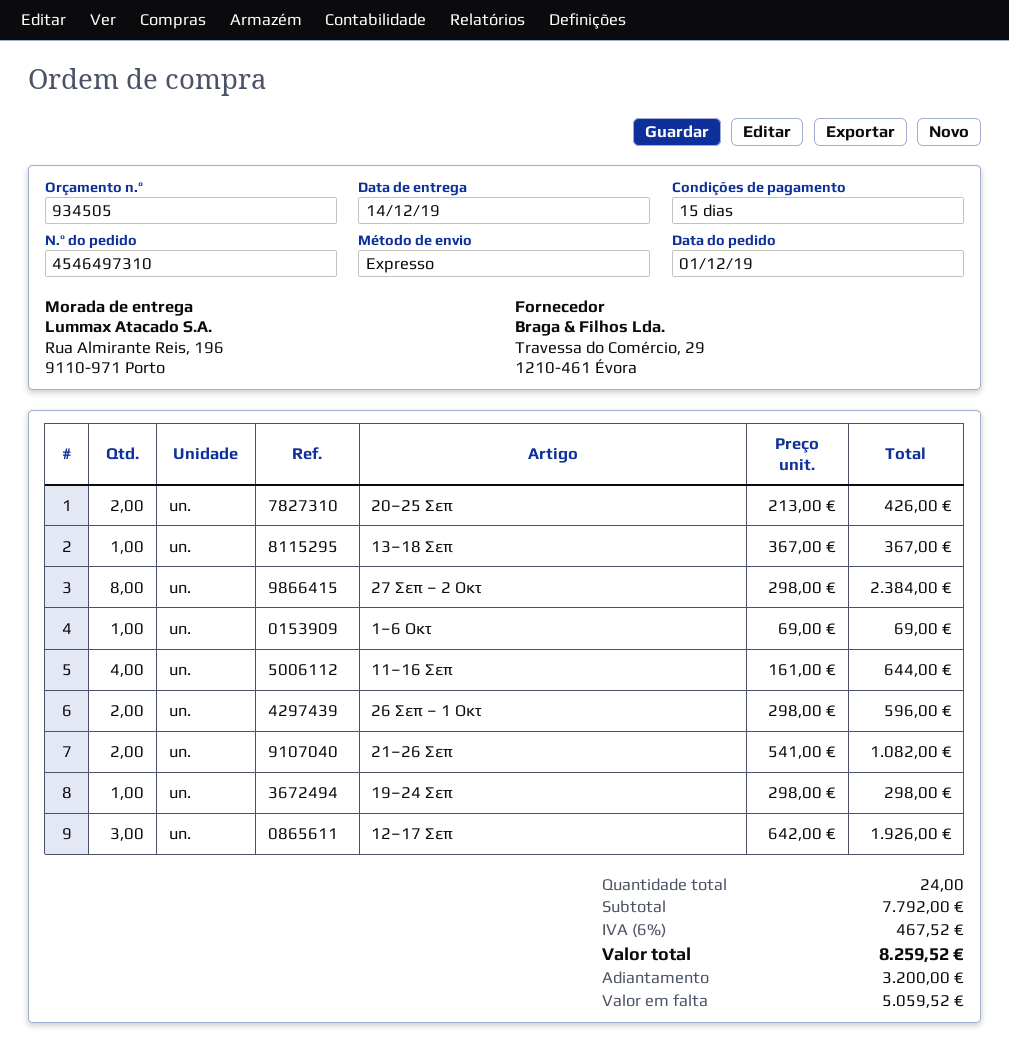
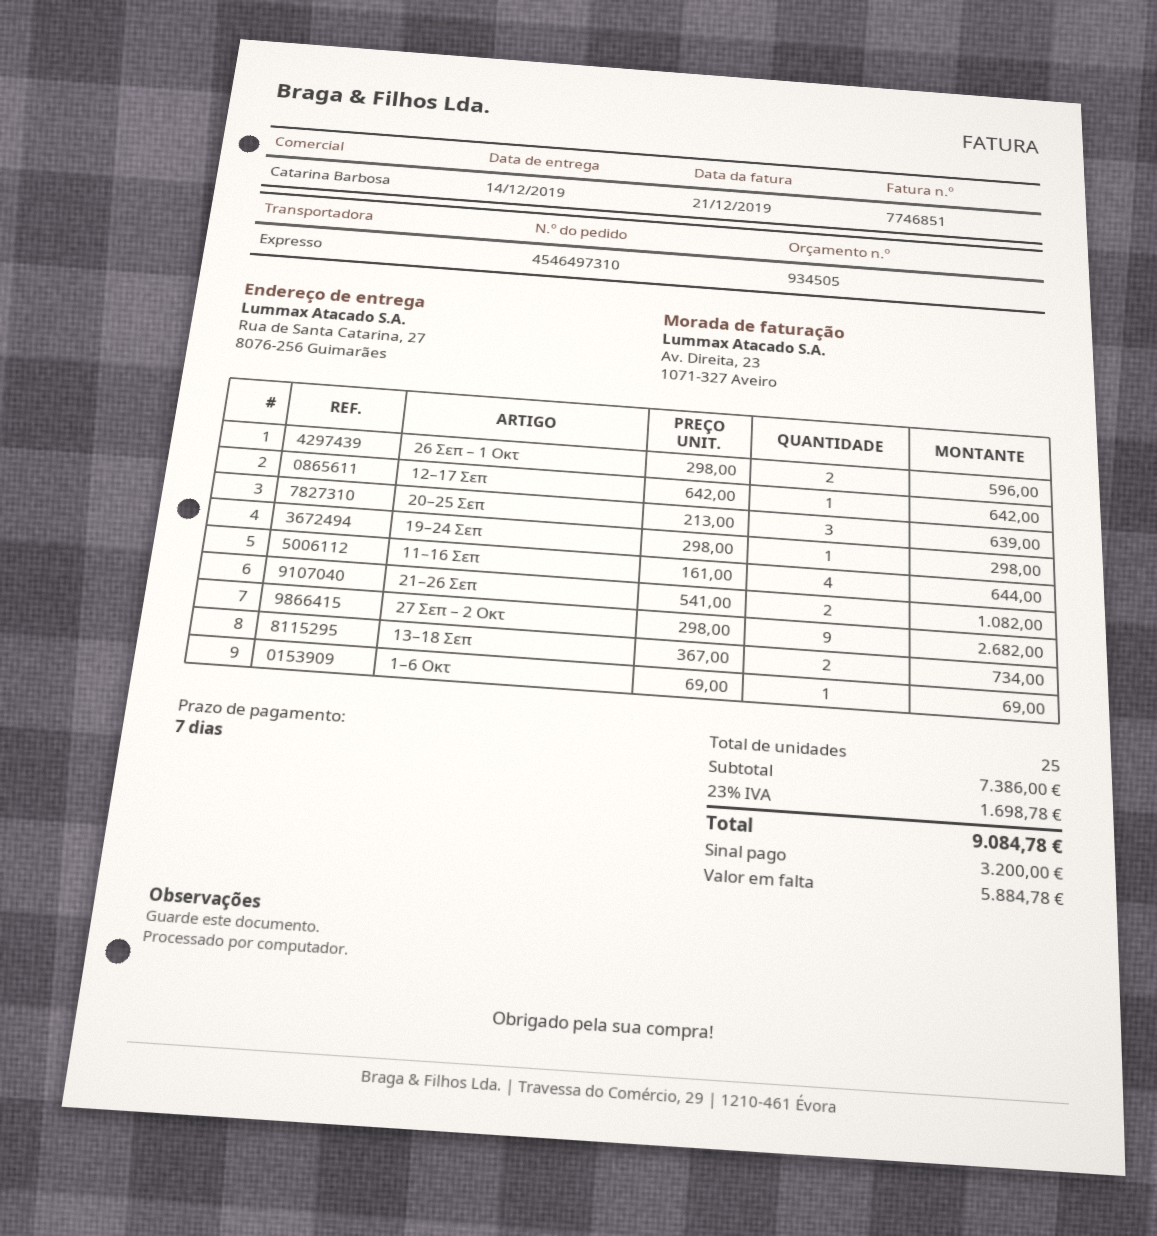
payment terms: 15 days -> 7 days
ship to: Rua Almirante Reis, 196, 9110-971 Porto -> Rua de Santa Catarina, 27, 8076-256 Guimarães
20–25 Σεπ: 2 x 213.00 = 426.00 -> 3 x 213.00 = 639.00
13–18 Σεπ: 1 x 367.00 = 367.00 -> 2 x 367.00 = 734.00
27 Σεπ – 2 Οκτ: 8 x 298.00 = 2384.00 -> 9 x 298.00 = 2682.00
12–17 Σεπ: 3 x 642.00 = 1926.00 -> 1 x 642.00 = 642.00
total quantity: 24 -> 25
subtotal: 7792.00 -> 7386.00
tax: 6% = 467.52 -> 23% = 1698.78
total: 8259.52 -> 9084.78
balance: 5059.52 -> 5884.78

